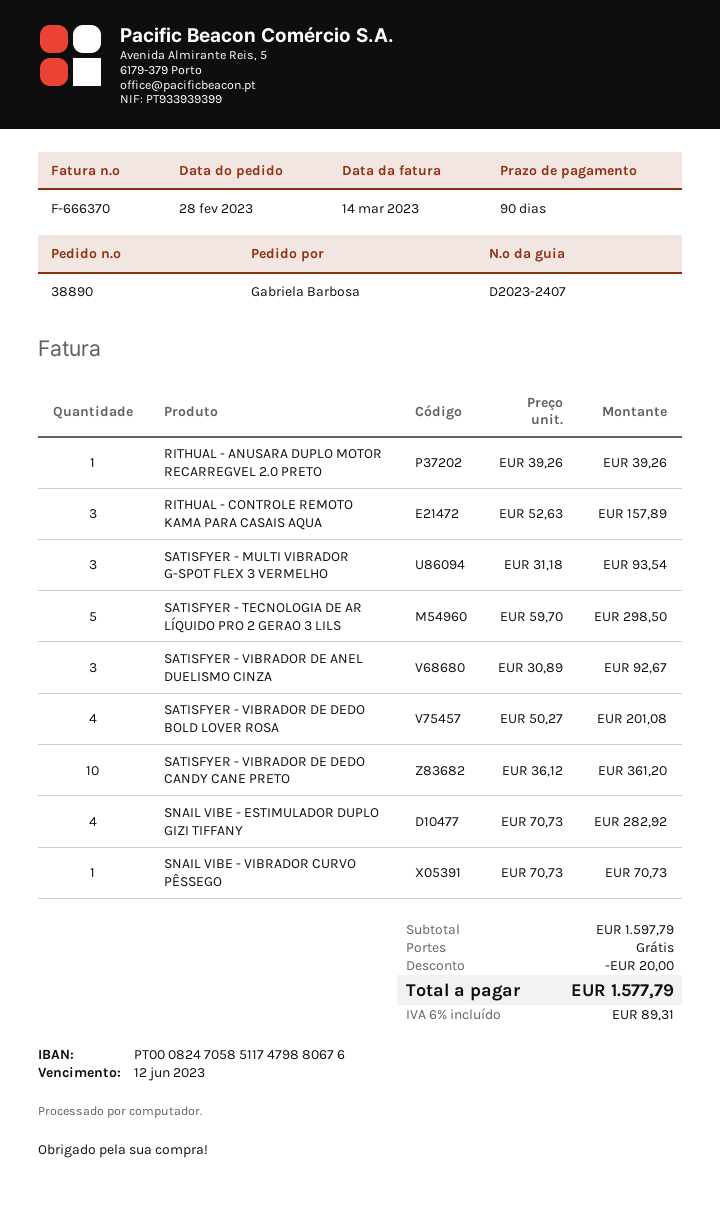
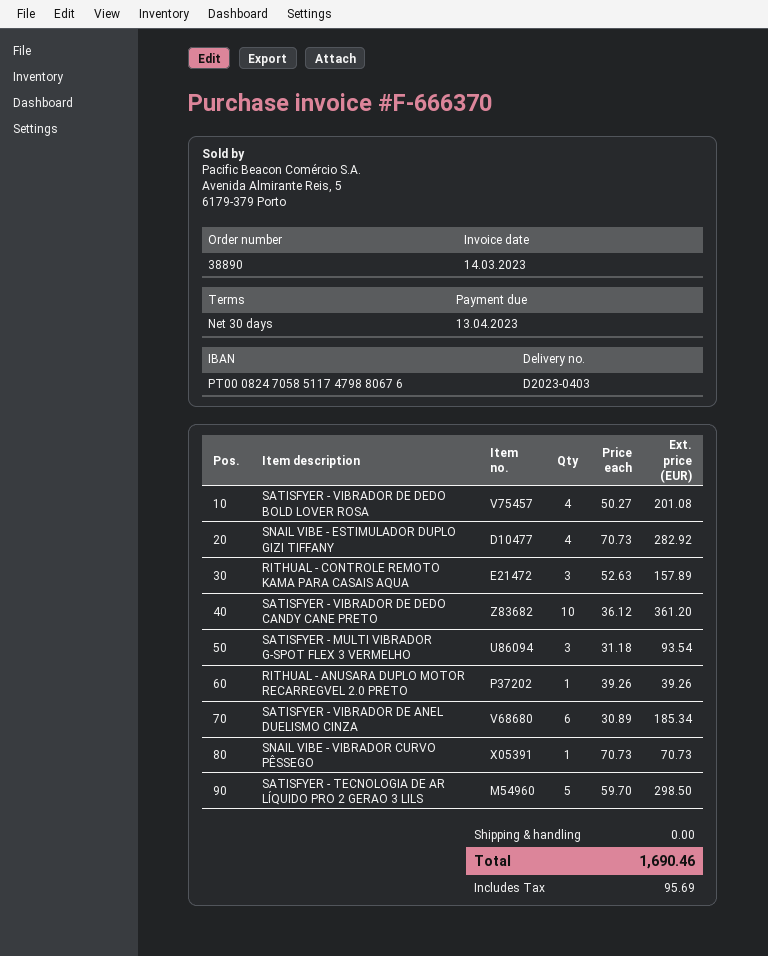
delivery note number: D2023-2407 -> D2023-0403
payment terms: 90 days -> 30 days
due date: 2023-06-12 -> 2023-04-13
SATISFYER - VIBRADOR DE ANEL DUELISMO CINZA: 3 x 30.89 = 92.67 -> 6 x 30.89 = 185.34
discount: 20.00 -> none
tax: 89.31 -> 95.69
total: 1577.79 -> 1690.46

